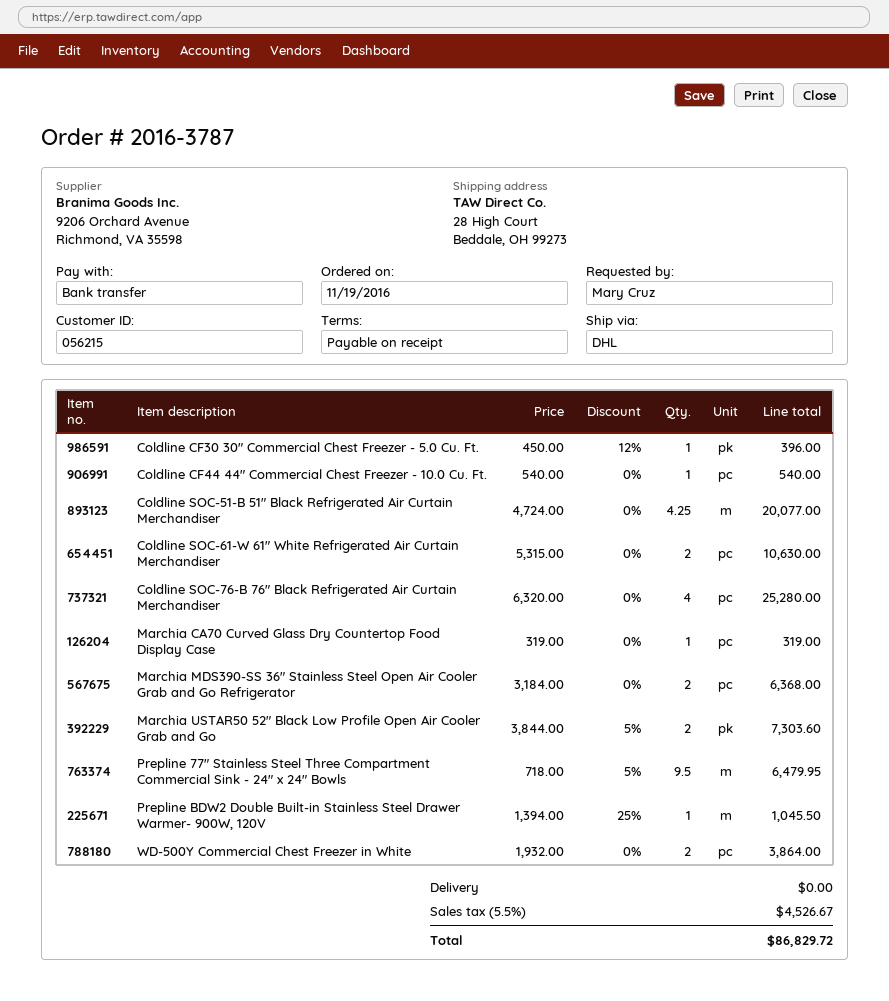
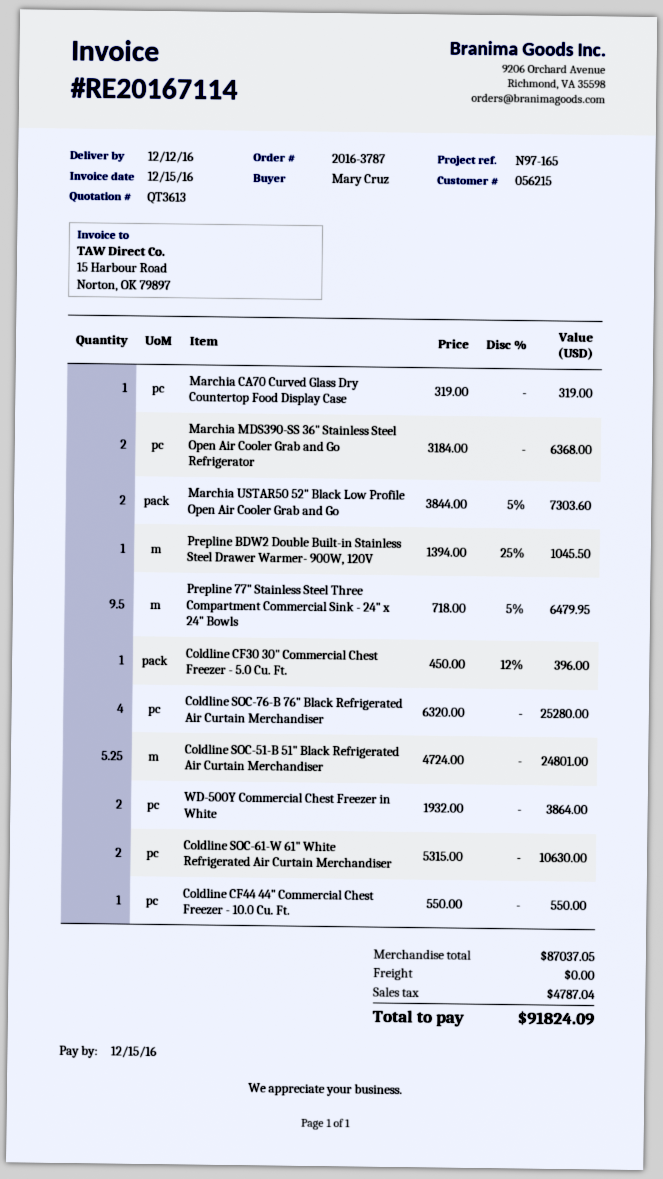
Coldline CF44 44" Commercial Chest Freezer - 10.0 Cu. Ft.: 1 x 540.00 = 540.00 -> 1 x 550.00 = 550.00
Coldline SOC-51-B 51" Black Refrigerated Air Curtain Merchandiser: 4.25 x 4724.00 = 20077.00 -> 5.25 x 4724.00 = 24801.00
tax: 4526.67 -> 4787.04
total: 86829.72 -> 91824.09

